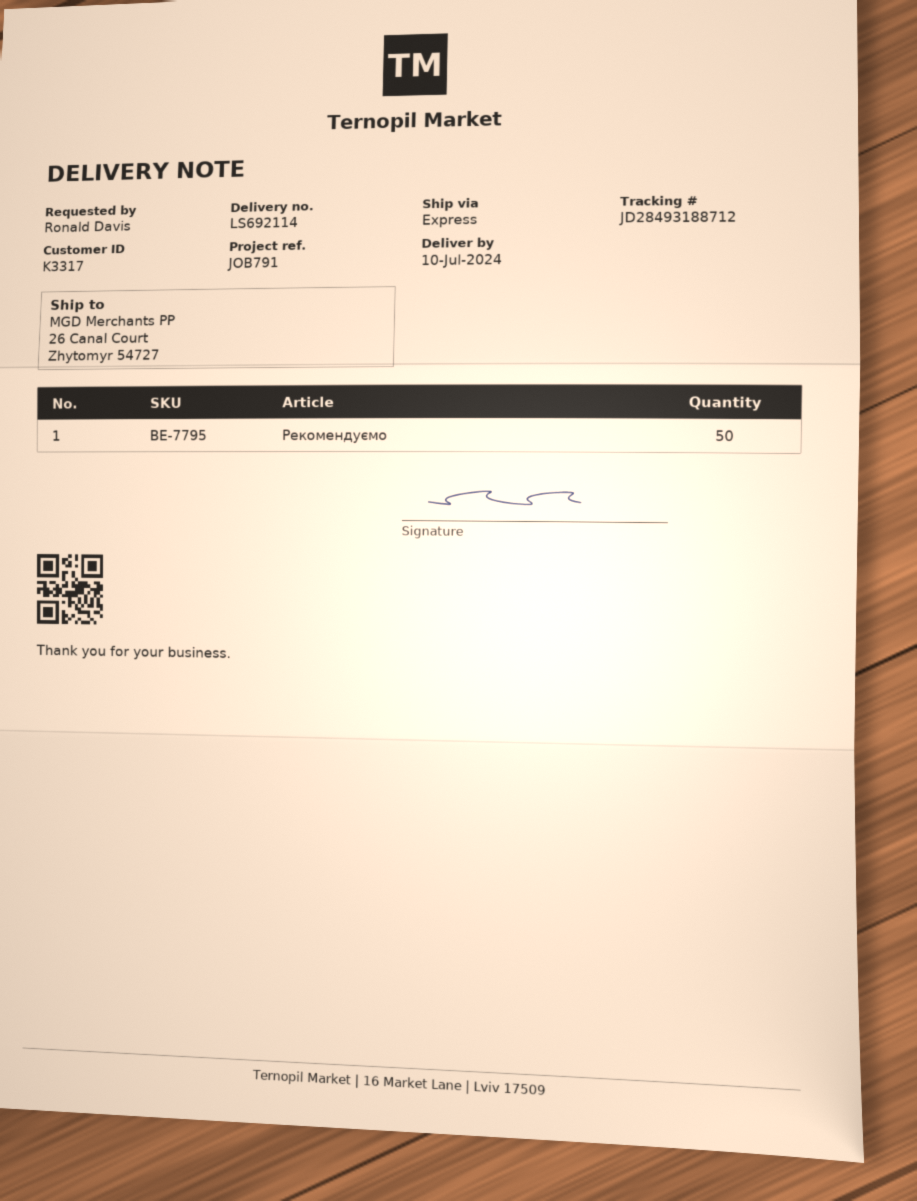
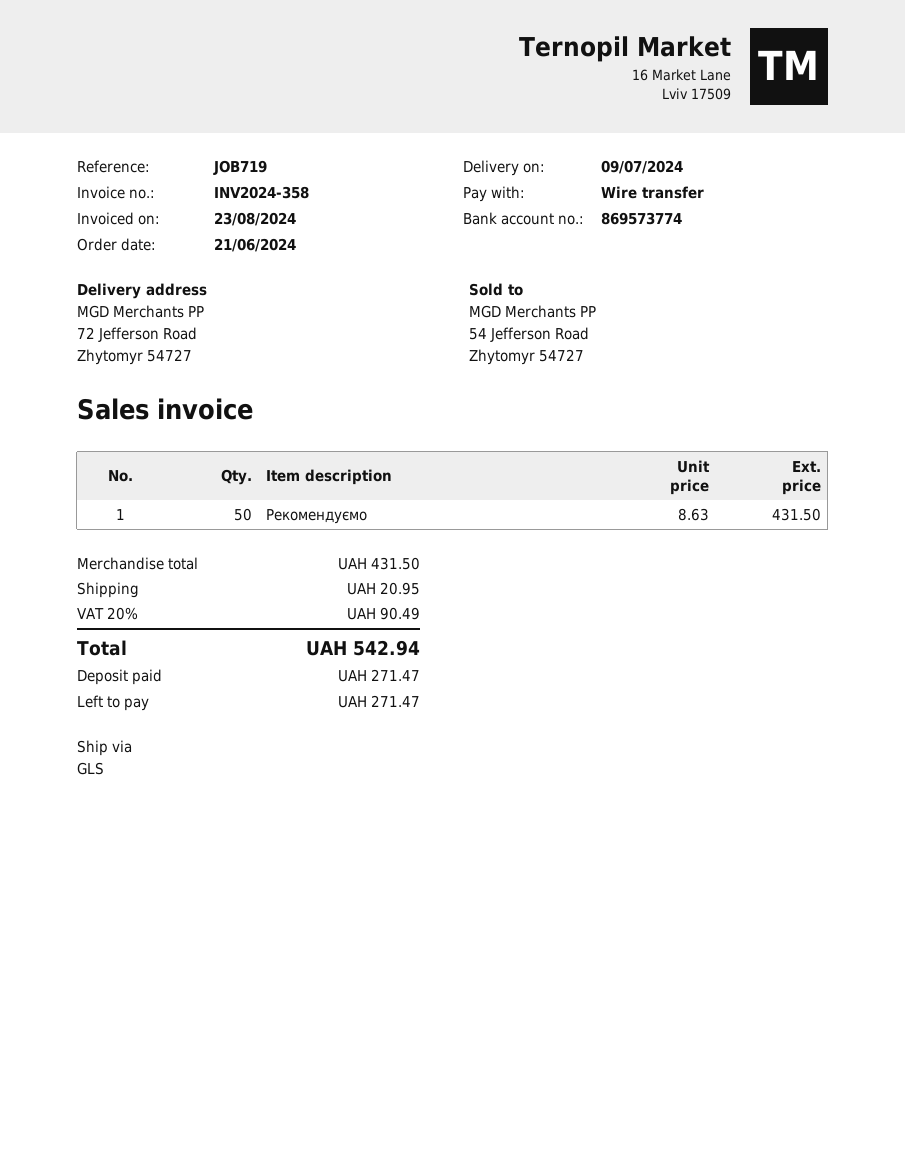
delivery date: 2024-07-10 -> 2024-07-09
reference: JOB791 -> JOB719
shipping method: express -> GLS
ship to: 26 Canal Court, Zhytomyr 54727 -> 72 Jefferson Road, Zhytomyr 54727

